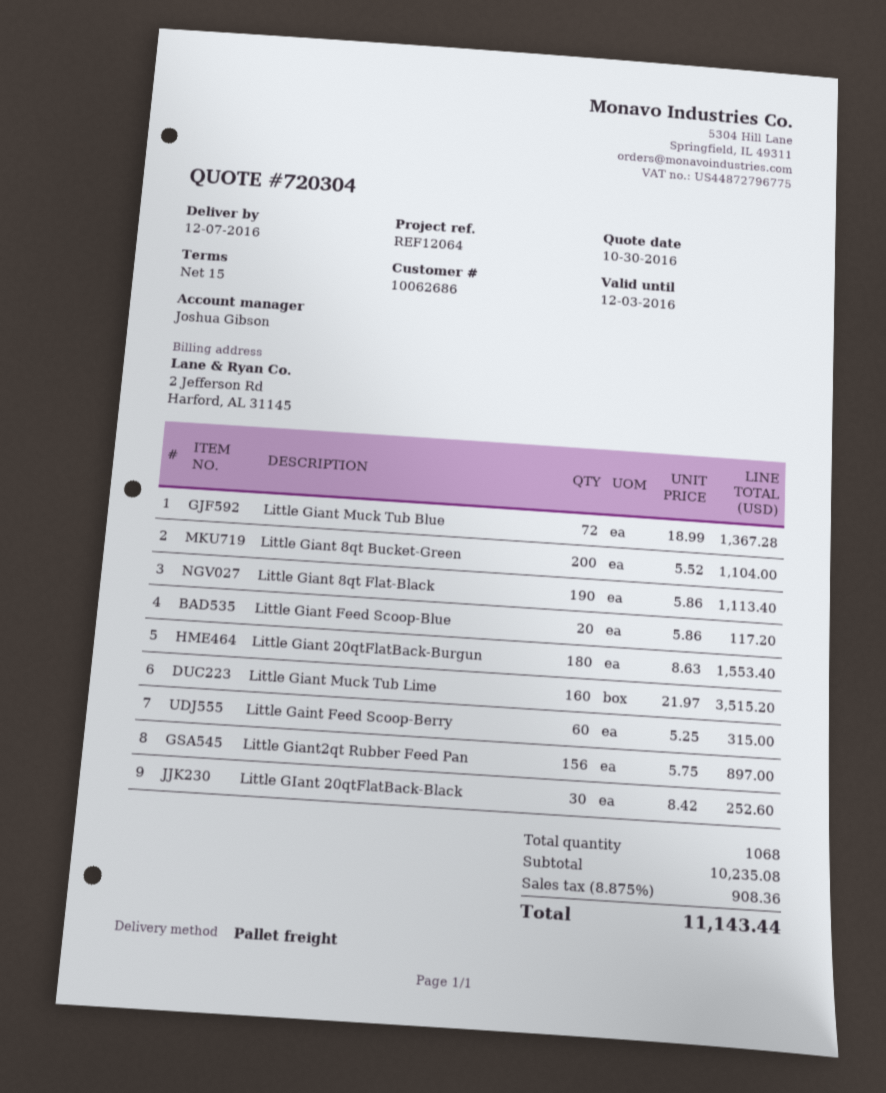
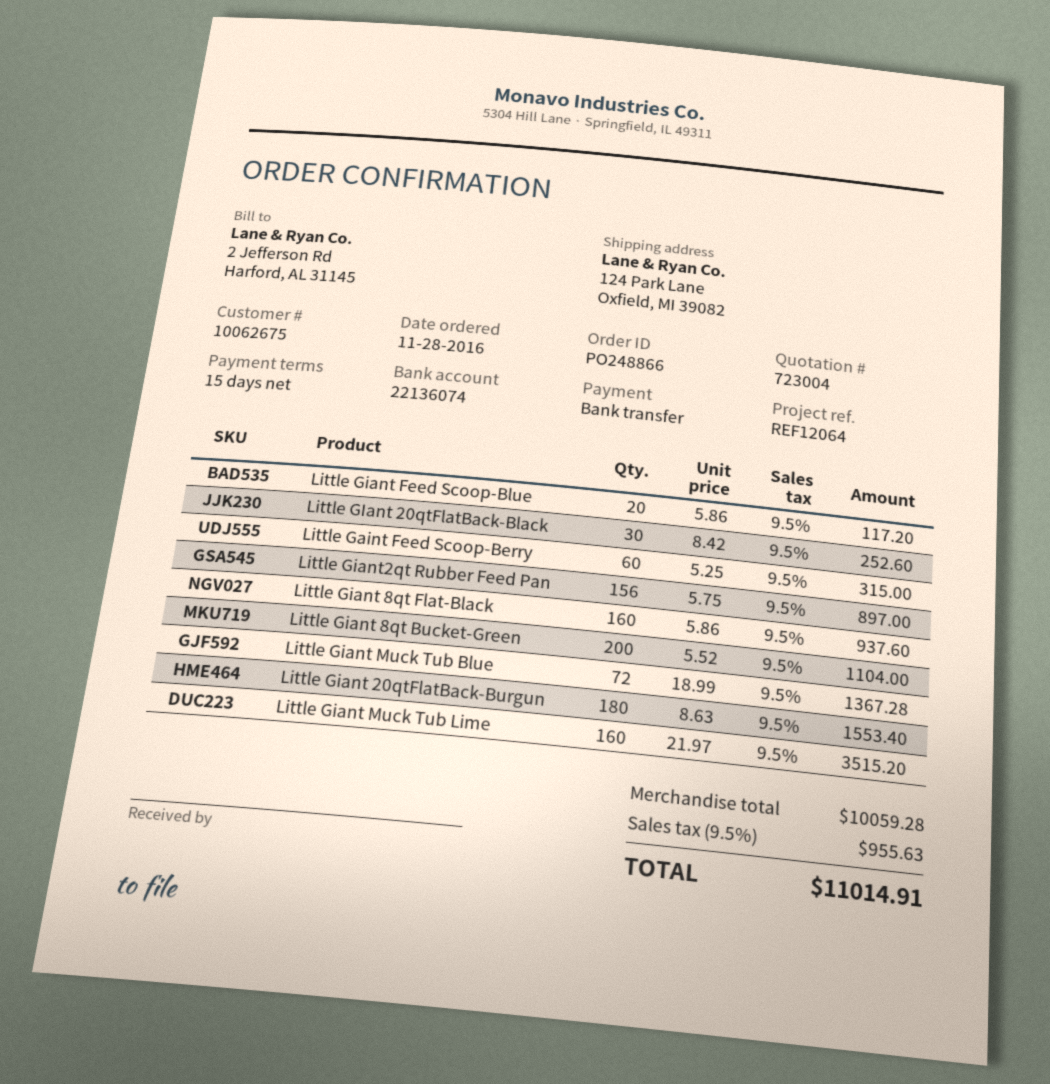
quote number: 720304 -> 723004
customer number: 10062686 -> 10062675
Little Giant 8qt Flat-Black: 190 x 5.86 = 1113.40 -> 160 x 5.86 = 937.60
subtotal: 10235.08 -> 10059.28
tax: 8.875% = 908.36 -> 9.5% = 955.63
total: 11143.44 -> 11014.91

